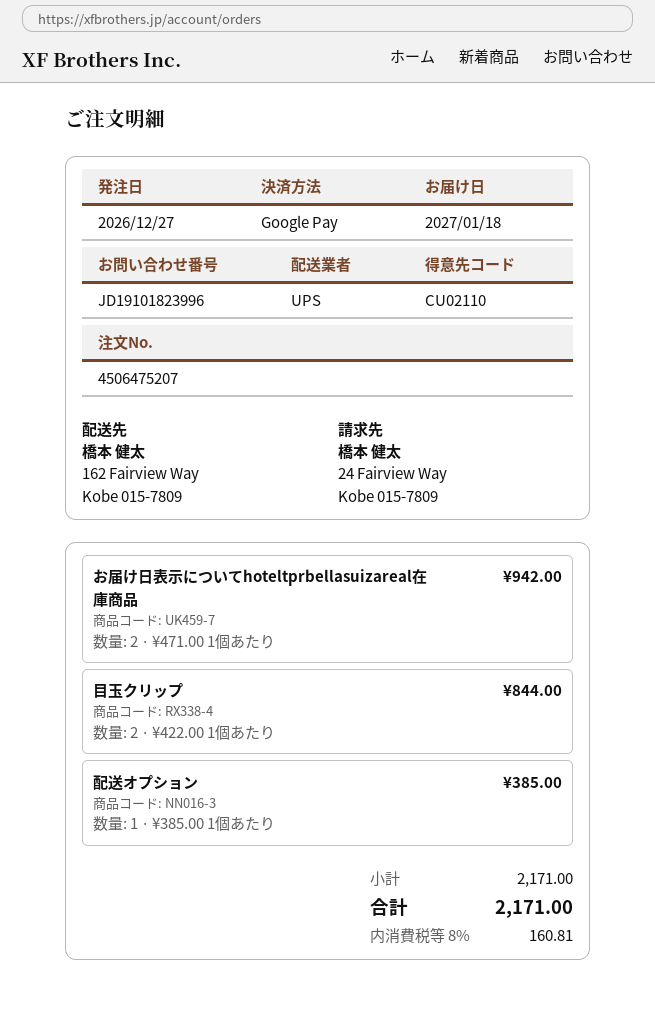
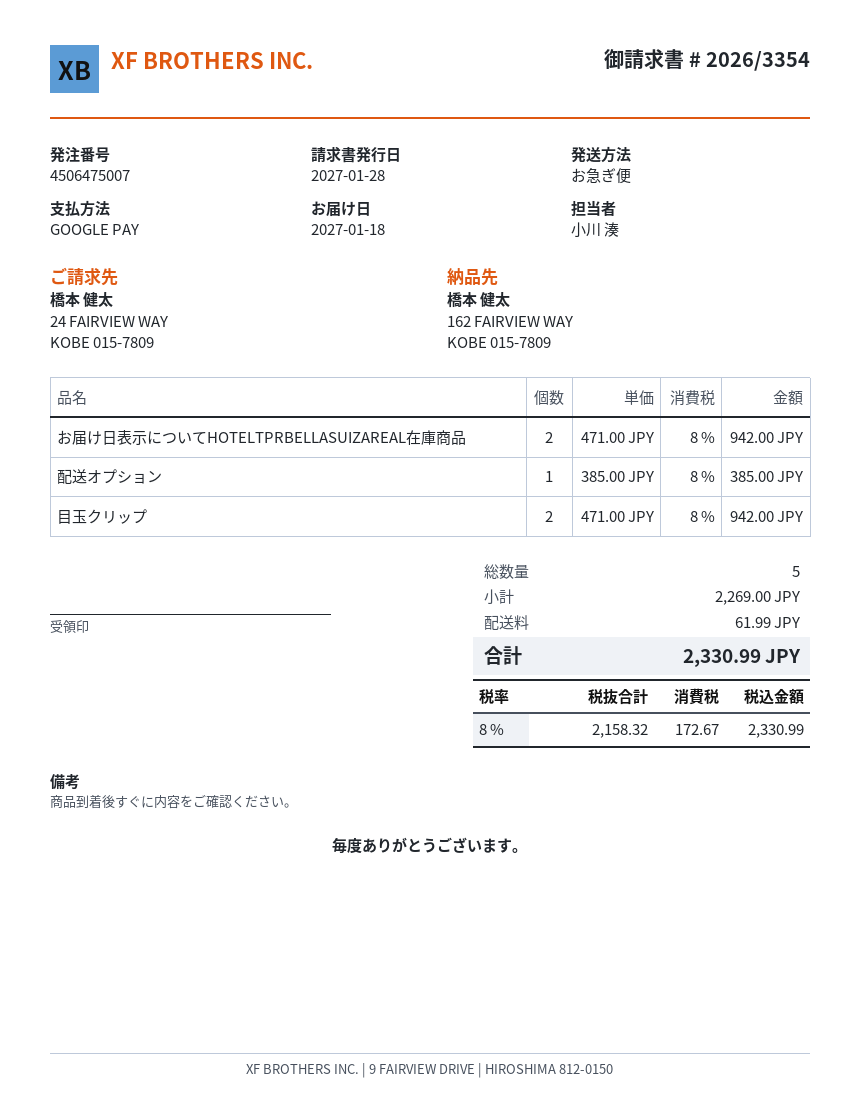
order number: 4506475207 -> 4506475007
shipping method: UPS -> express
目玉クリップ: 2 x 422.00 = 844.00 -> 2 x 471.00 = 942.00
subtotal: 2171.00 -> 2269.00
shipping: none -> 61.99
tax: 8% = 160.81 -> 8% = 172.67
total: 2171.00 -> 2330.99

